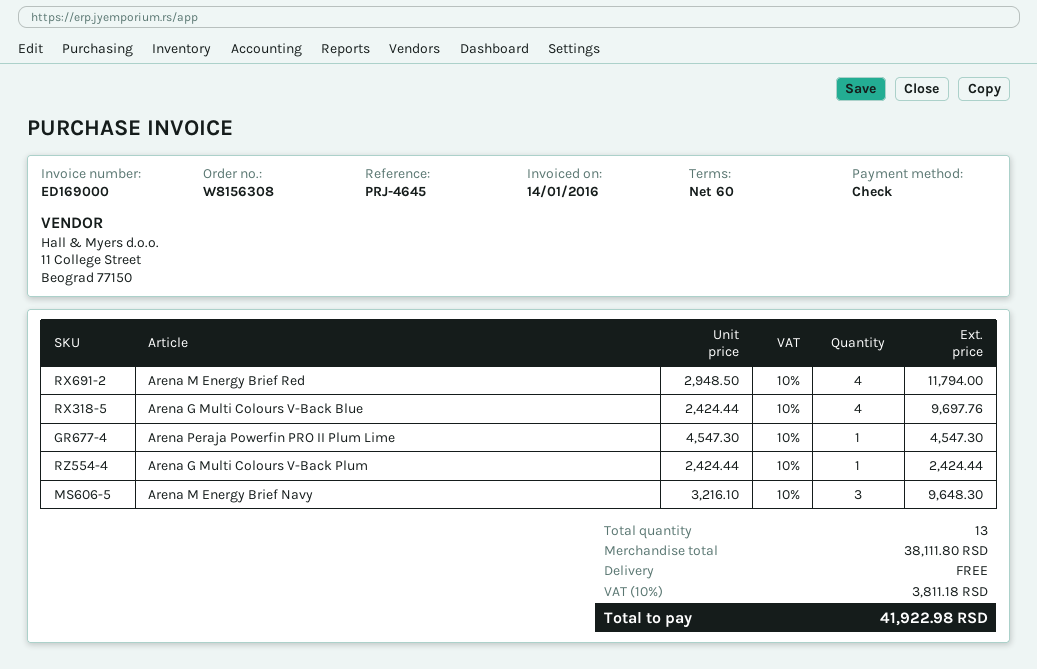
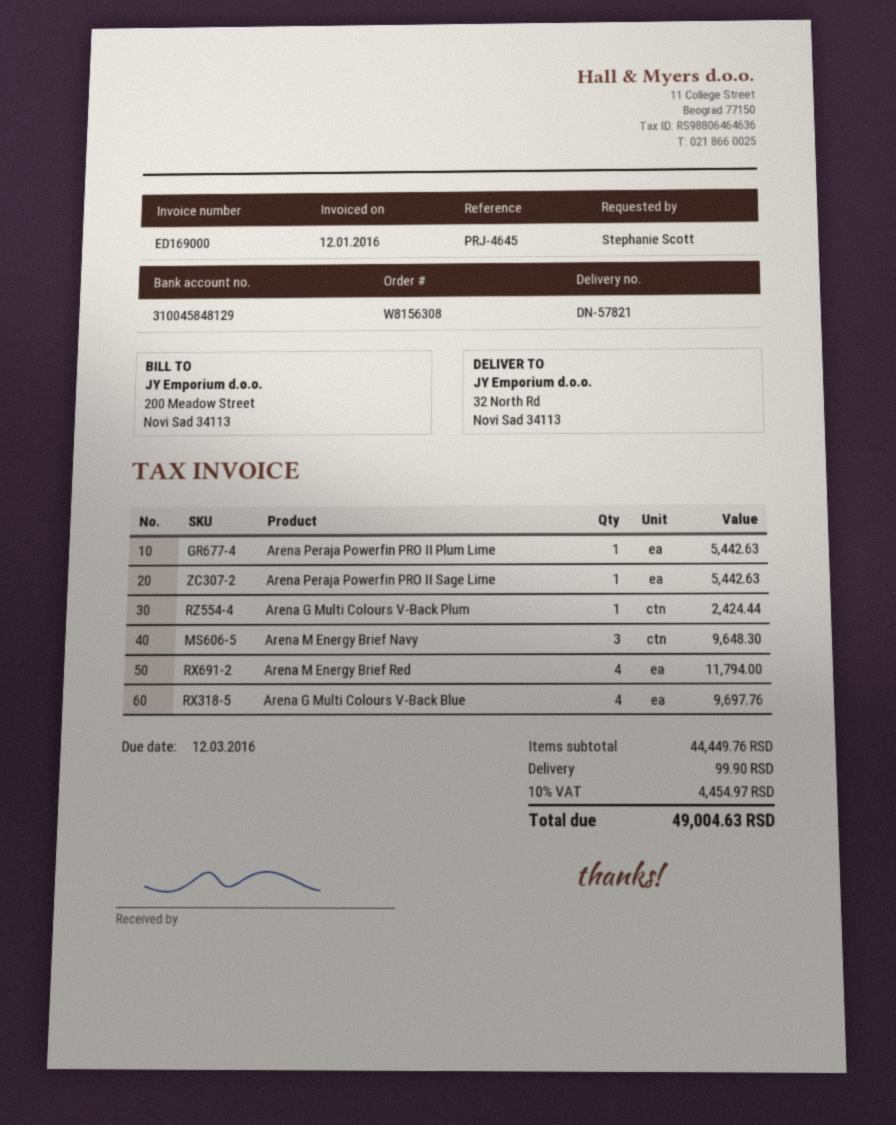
invoice date: 2016-01-14 -> 2016-01-12
Arena Peraja Powerfin PRO II Plum Lime: 1 for 4547.30 -> 1 for 5442.63
Arena Peraja Powerfin PRO II Sage Lime: none -> 1 for 5442.63
subtotal: 38111.80 -> 44449.76
shipping: 0.00 -> 99.90
tax: 10% = 3811.18 -> 10% = 4454.97
total: 41922.98 -> 49004.63

